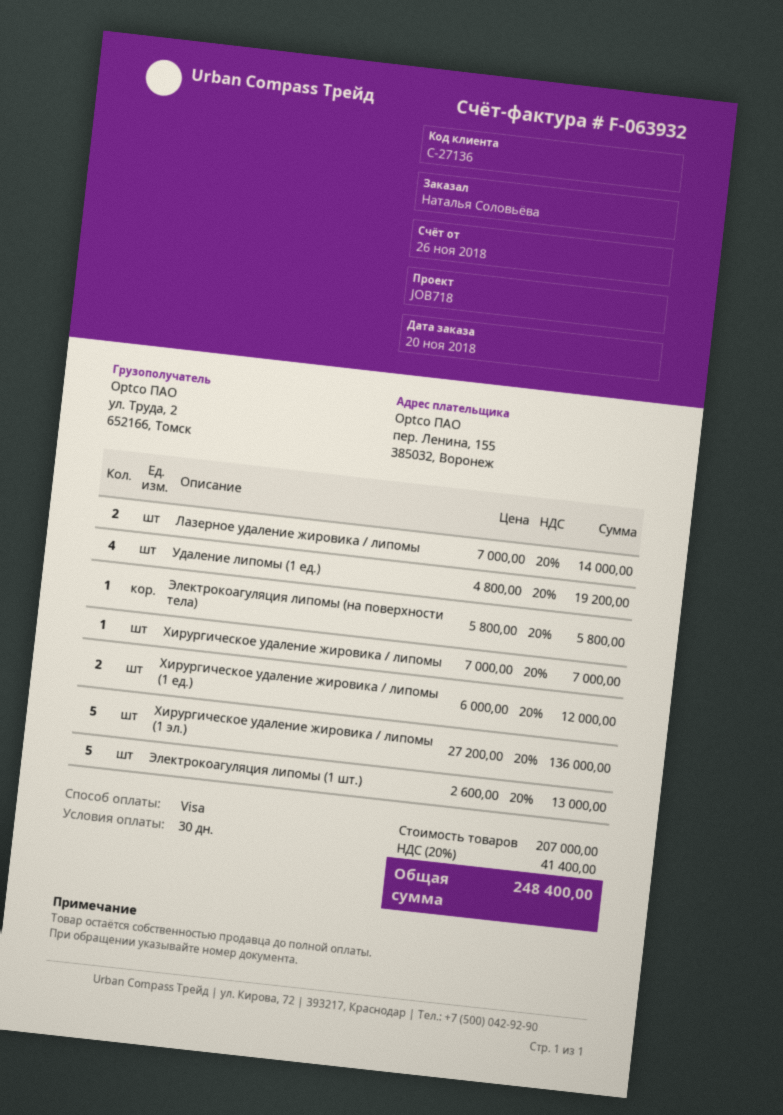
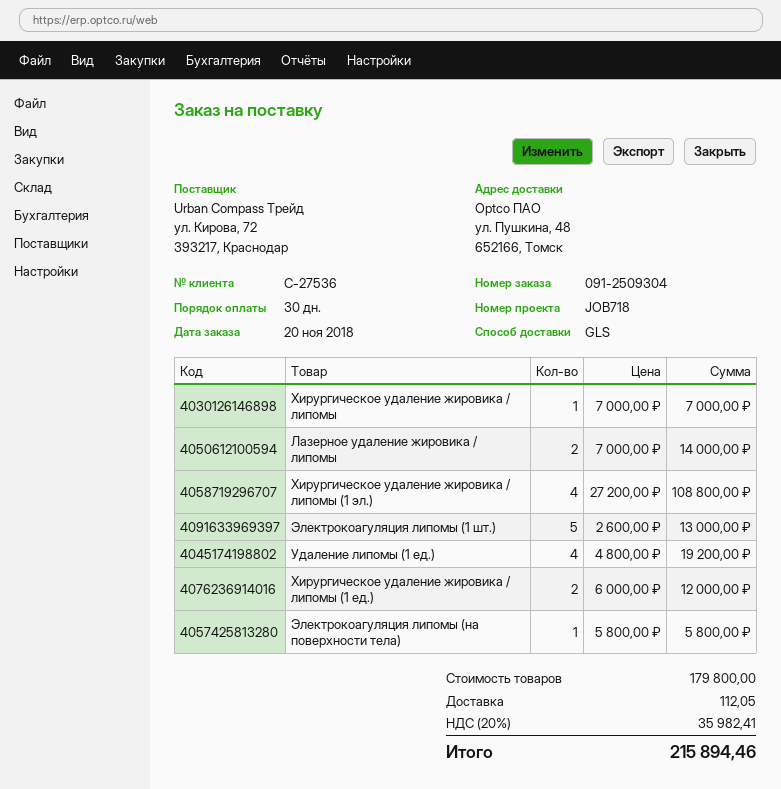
customer number: C-27136 -> C-27536
ship to: ул. Труда, 2, 652166, Томск -> ул. Пушкина, 48, 652166, Томск
Хирургическое удаление жировика / липомы (1 эл.): 5 x 27200.00 = 136000.00 -> 4 x 27200.00 = 108800.00
subtotal: 207000.00 -> 179800.00
shipping: none -> 112.05
tax: 20% = 41400.00 -> 20% = 35982.41
total: 248400.00 -> 215894.46

